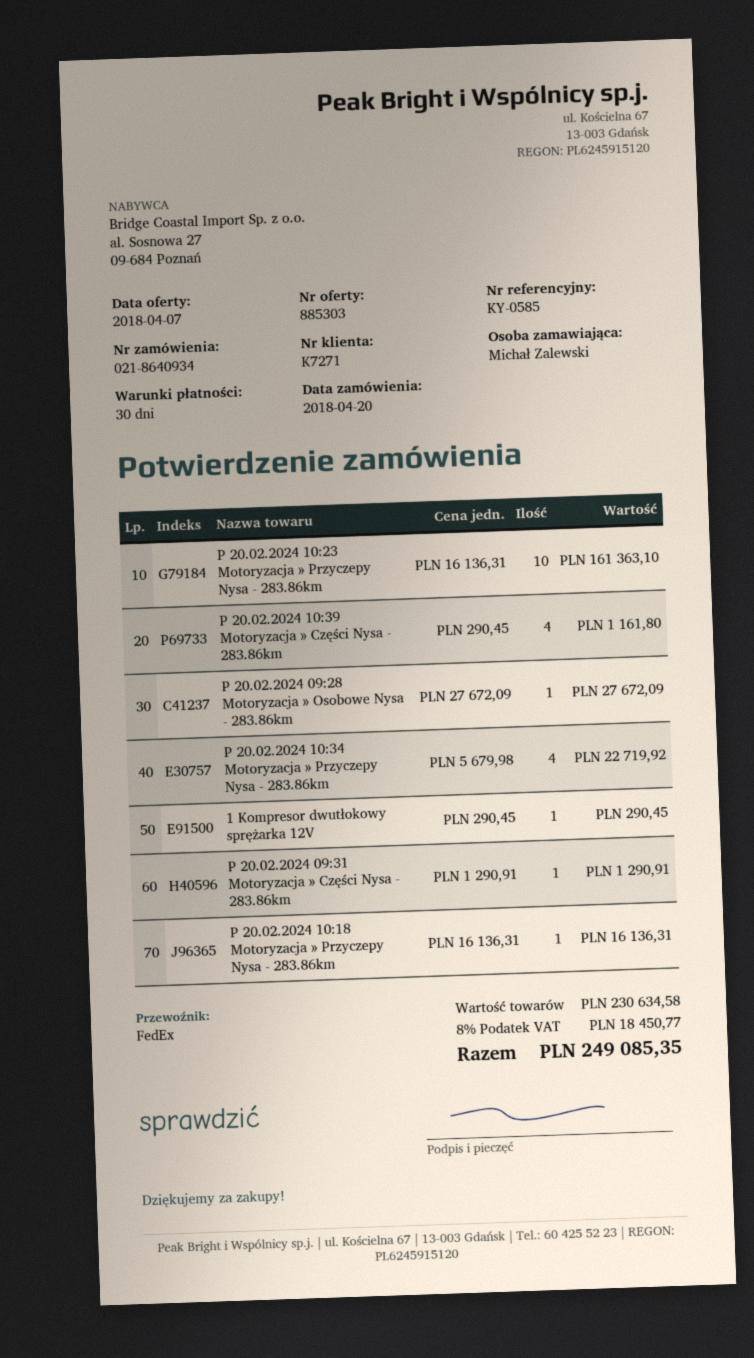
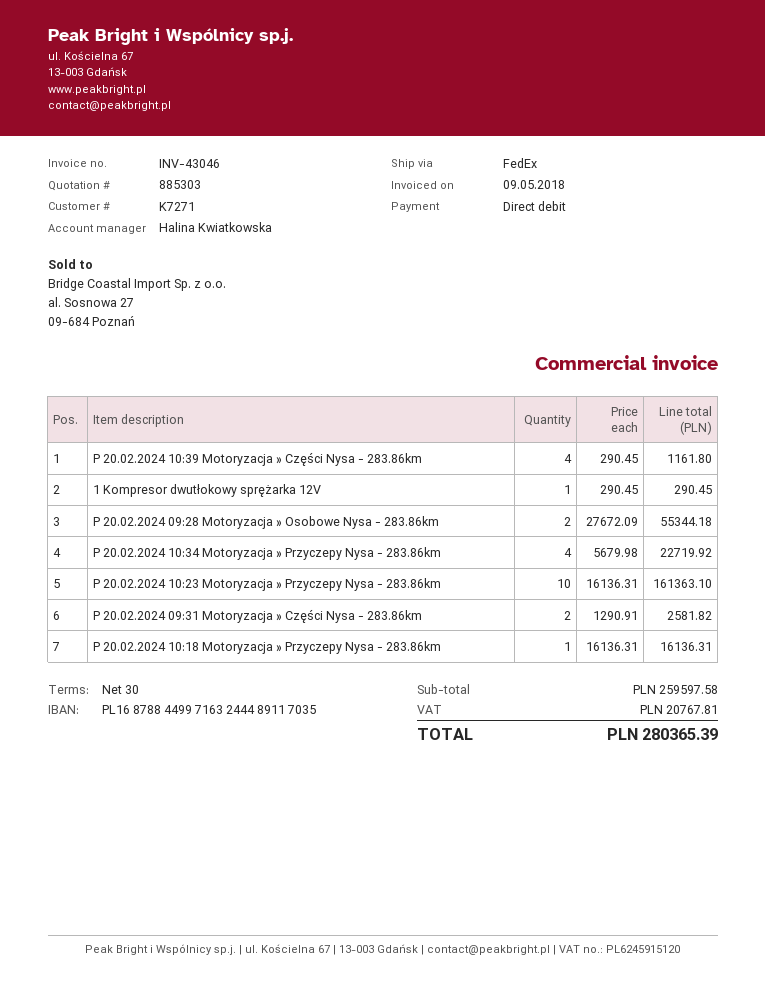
P 20.02.2024 09:28 Motoryzacja » Osobowe Nysa - 283.86km: 1 x 27672.09 = 27672.09 -> 2 x 27672.09 = 55344.18
P 20.02.2024 09:31 Motoryzacja » Części Nysa - 283.86km: 1 x 1290.91 = 1290.91 -> 2 x 1290.91 = 2581.82
subtotal: 230634.58 -> 259597.58
tax: 18450.77 -> 20767.81
total: 249085.35 -> 280365.39

